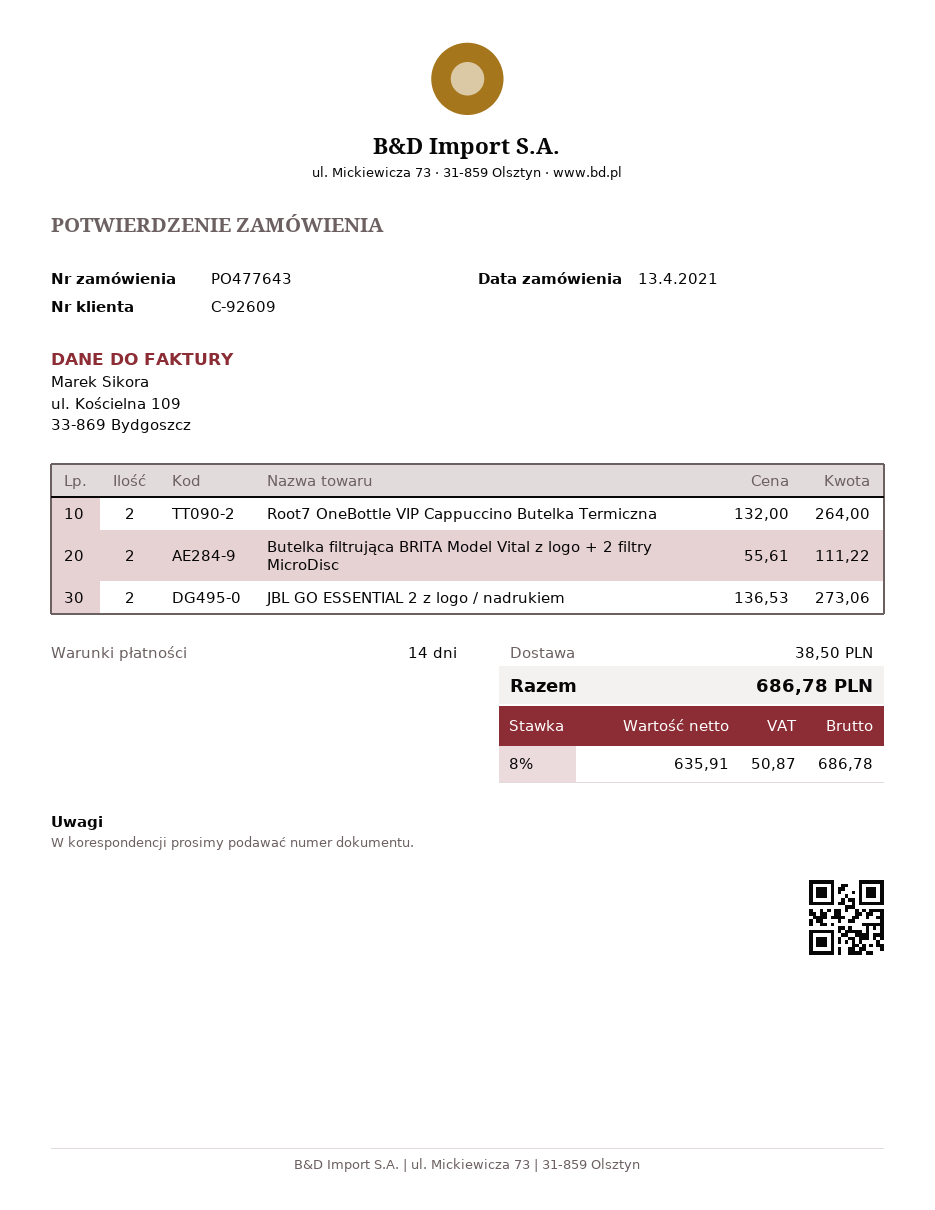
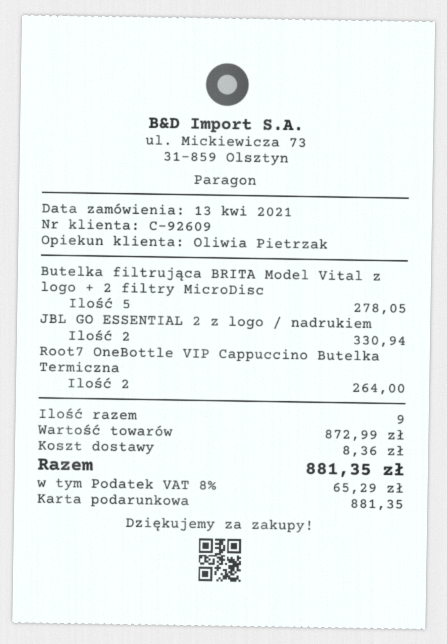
Butelka filtrująca BRITA Model Vital z logo + 2 filtry MicroDisc: 2 for 111.22 -> 5 for 278.05
JBL GO ESSENTIAL 2 z logo / nadrukiem: 2 for 273.06 -> 2 for 330.94
shipping: 38.50 -> 8.36
tax: 8% = 50.87 -> 8% = 65.29
total: 686.78 -> 881.35

